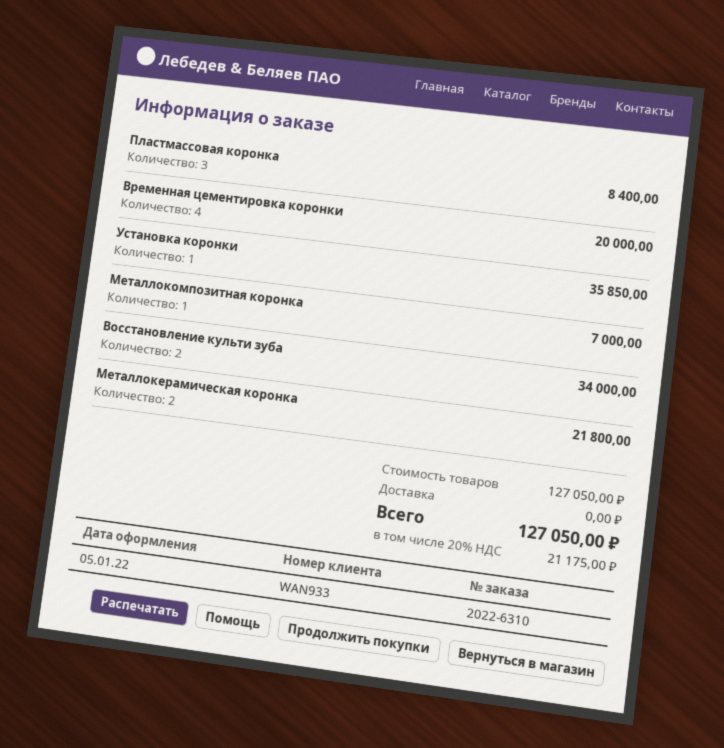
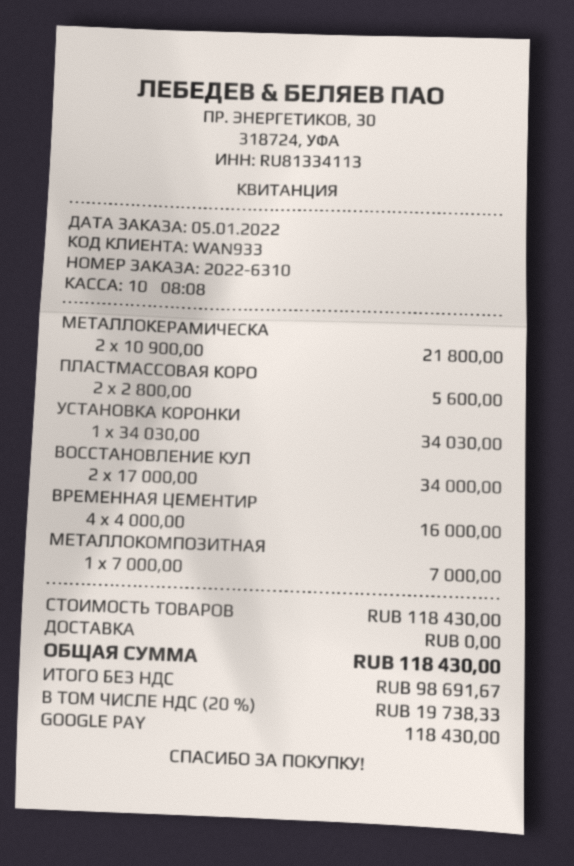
Пластмассовая коронка: 3 for 8400.00 -> 2 for 5600.00
Временная цементировка коронки: 4 for 20000.00 -> 4 for 16000.00
Установка коронки: 1 for 35850.00 -> 1 for 34030.00
subtotal: 127050.00 -> 118430.00
tax: 20% = 21175.00 -> 20% = 19738.33
total: 127050.00 -> 118430.00

